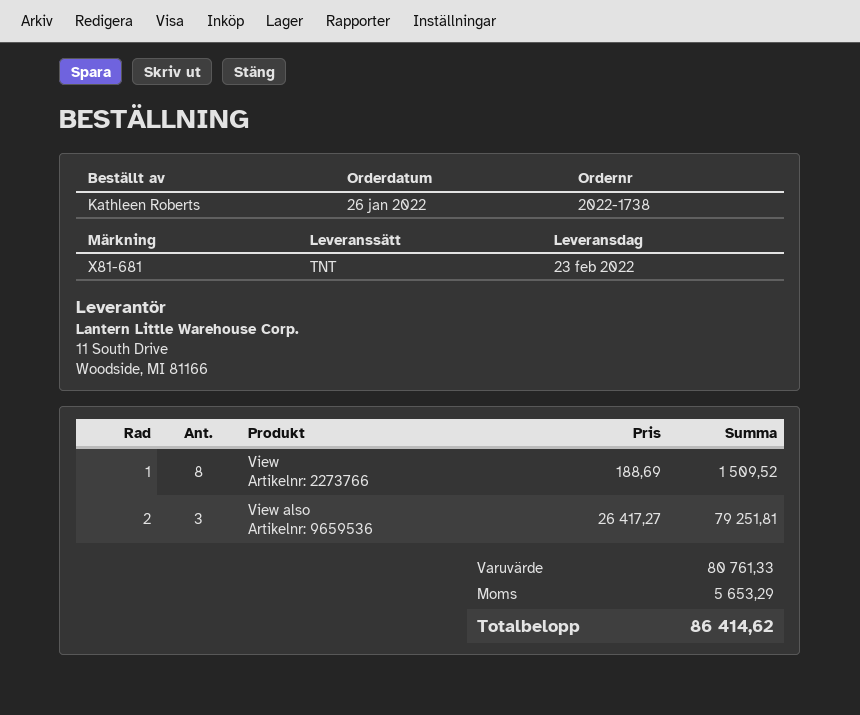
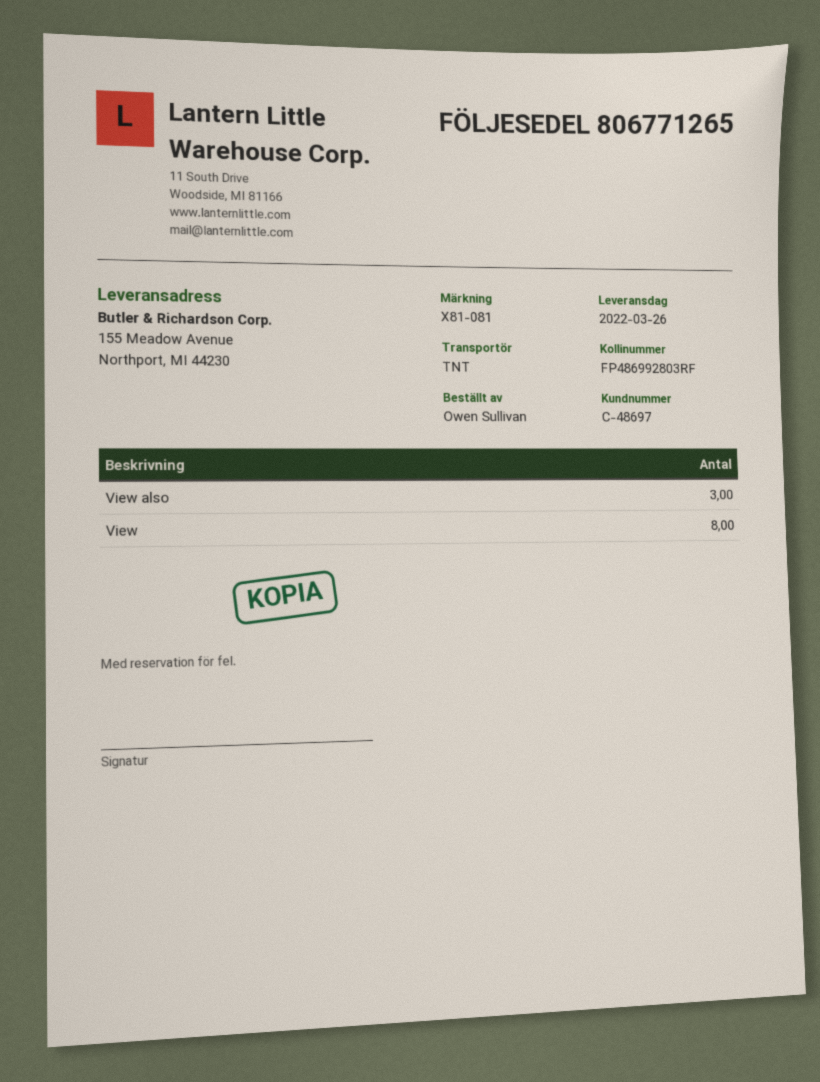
delivery date: 2022-02-23 -> 2022-03-26
reference: X81-681 -> X81-081
ordered by: Kathleen Roberts -> Owen Sullivan

